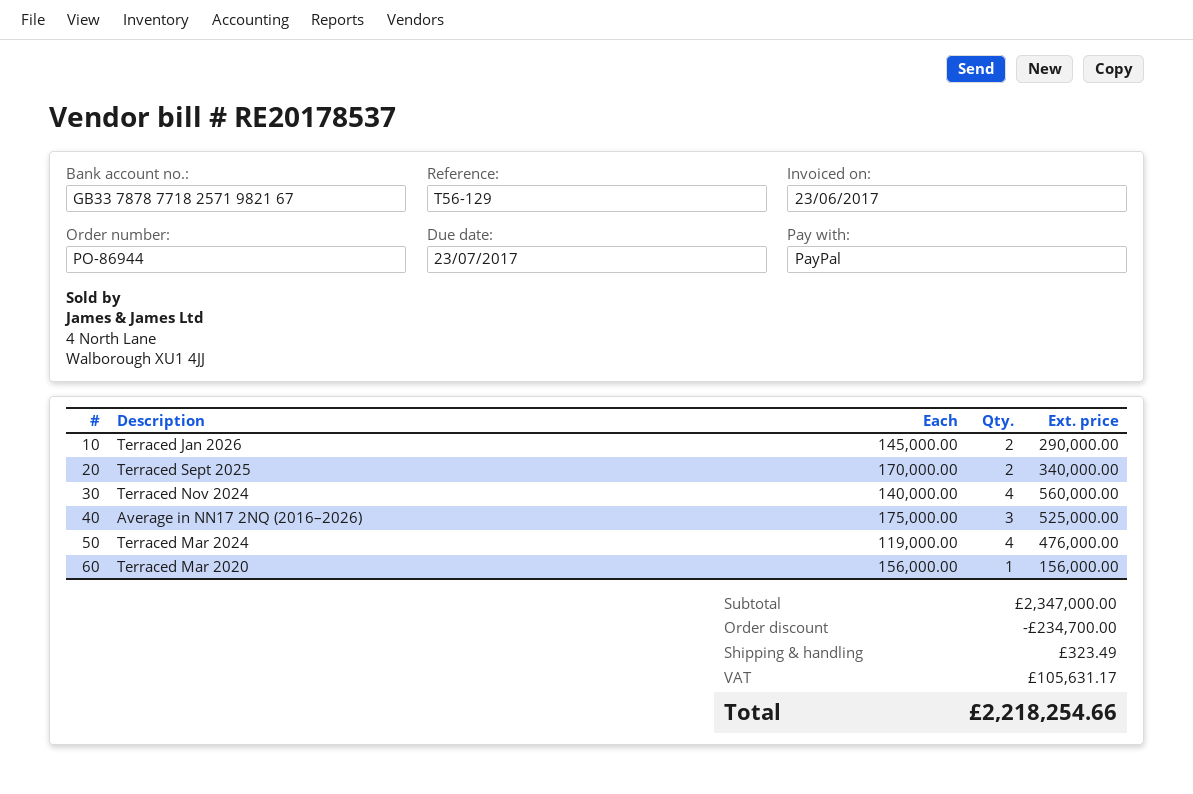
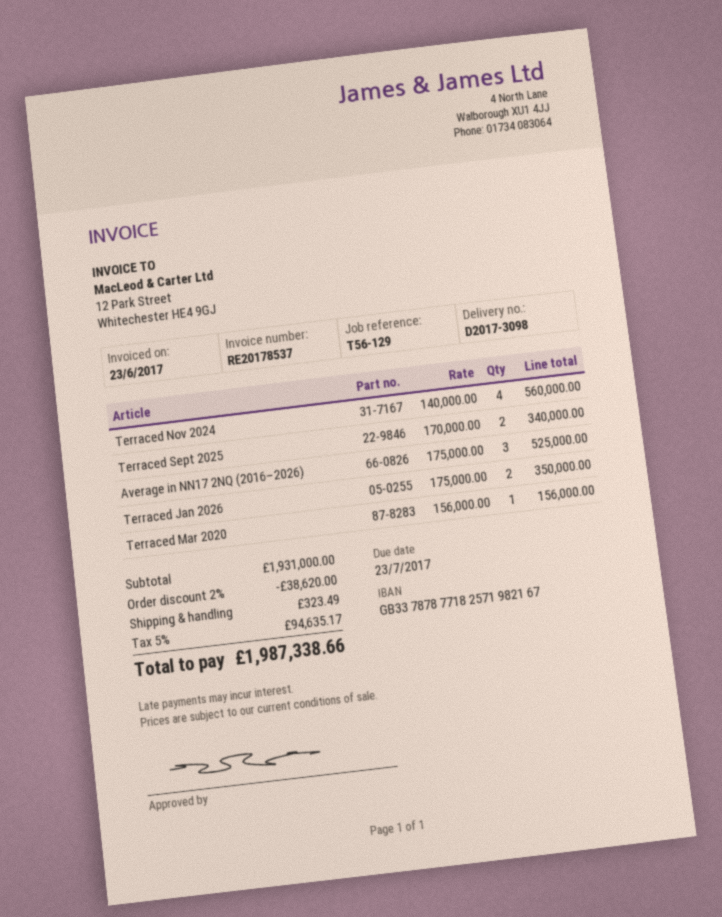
Terraced Jan 2026: 2 x 145000.00 = 290000.00 -> 2 x 175000.00 = 350000.00
Terraced Mar 2024: 4 x 119000.00 = 476000.00 -> none
subtotal: 2347000.00 -> 1931000.00
discount: 234700.00 -> 38620.00
tax: 105631.17 -> 94635.17
total: 2218254.66 -> 1987338.66

